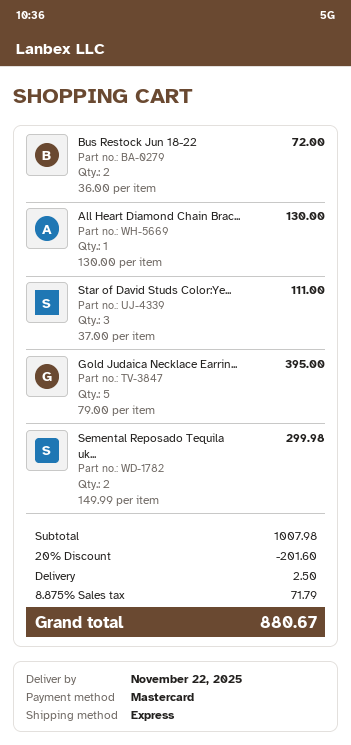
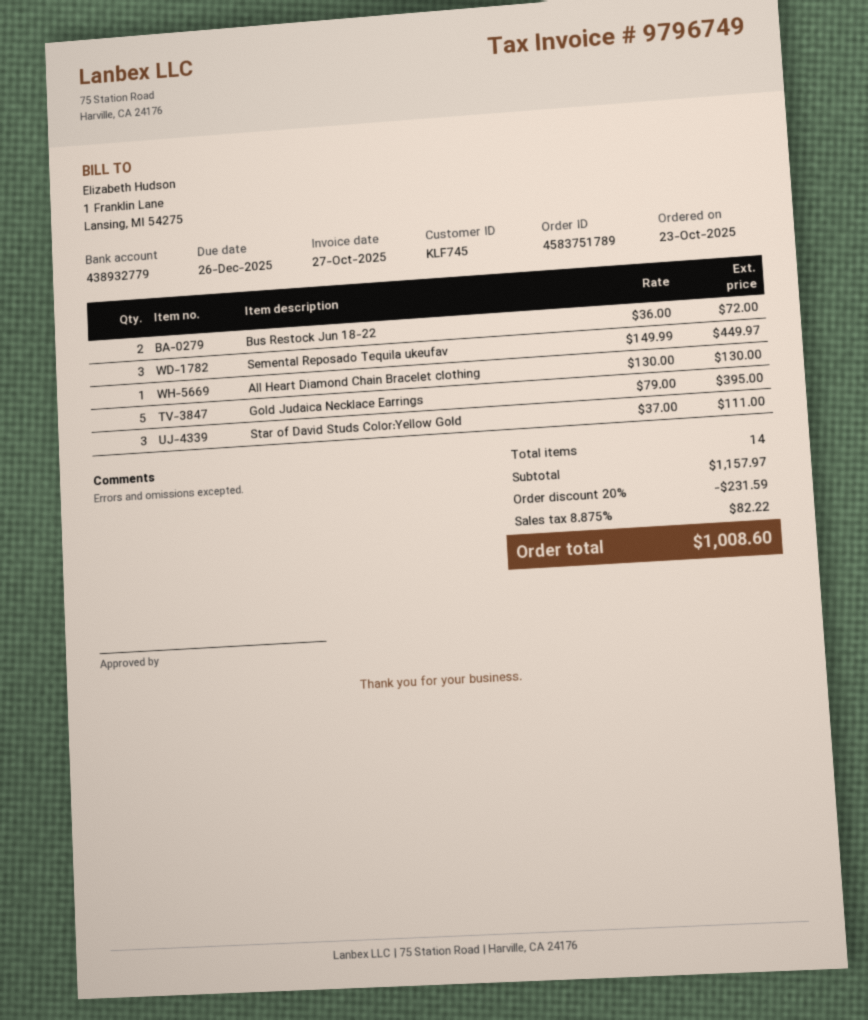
Semental Reposado Tequila uk...: 2 x 149.99 = 299.98 -> 3 x 149.99 = 449.97
subtotal: 1007.98 -> 1157.97
discount: 20% = 201.60 -> 20% = 231.59
shipping: 2.50 -> none
tax: 8.875% = 71.79 -> 8.875% = 82.22
total: 880.67 -> 1008.60

